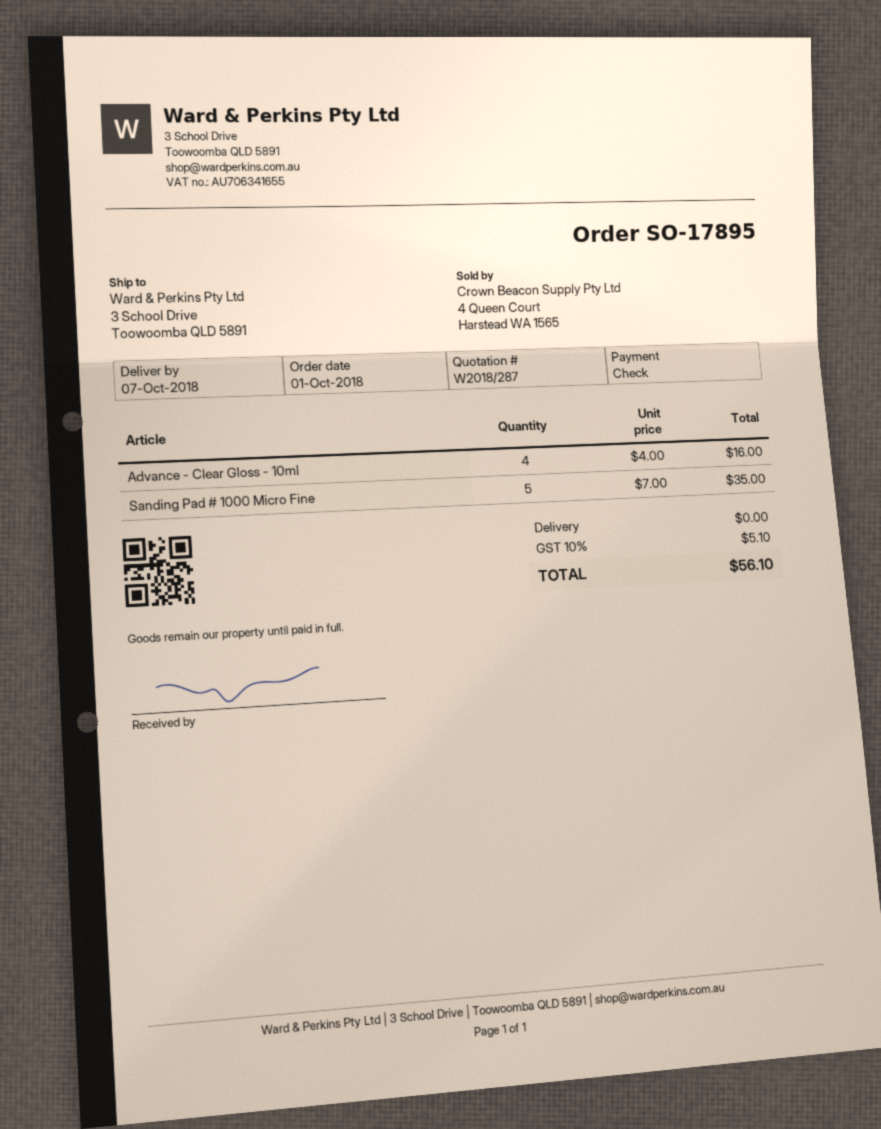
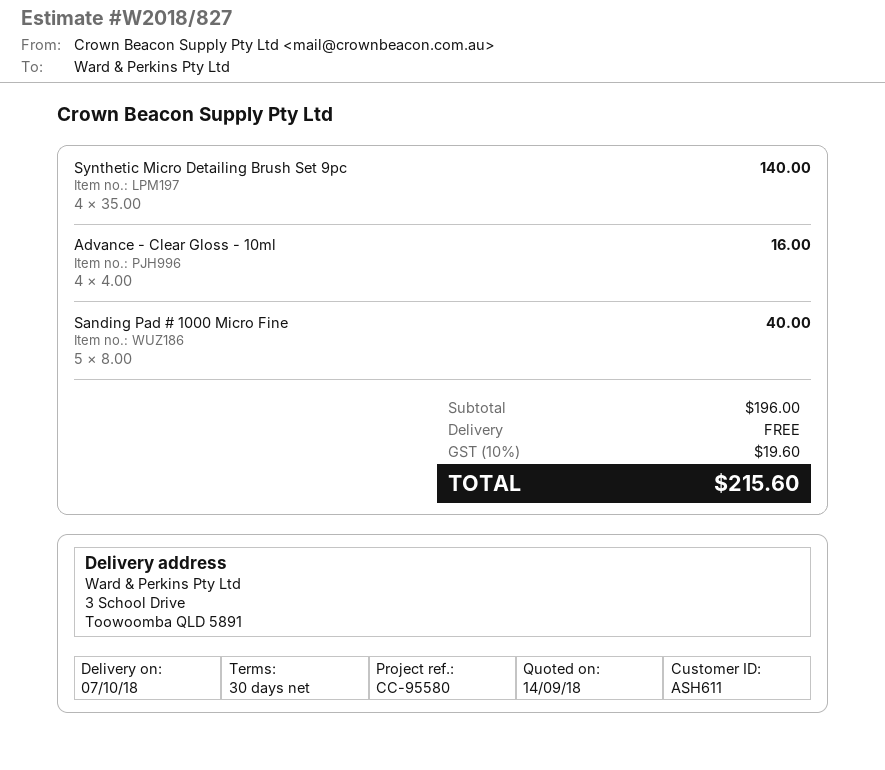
quote number: W2018/287 -> W2018/827
Sanding Pad # 1000 Micro Fine: 5 x 7.00 = 35.00 -> 5 x 8.00 = 40.00
Synthetic Micro Detailing Brush Set 9pc: none -> 4 x 35.00 = 140.00
tax: 10% = 5.10 -> 10% = 19.60
total: 56.10 -> 215.60

